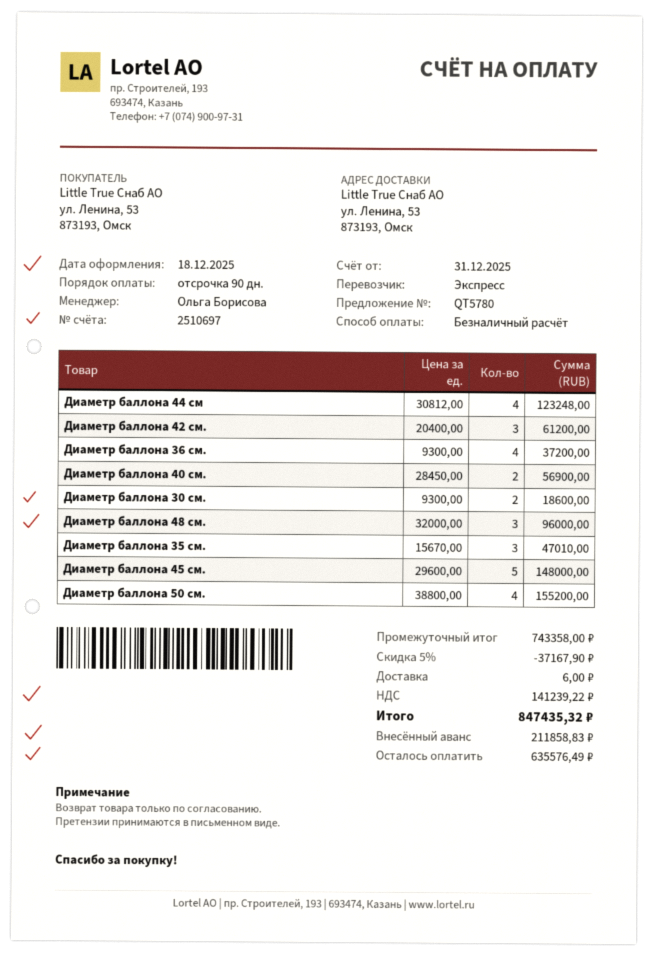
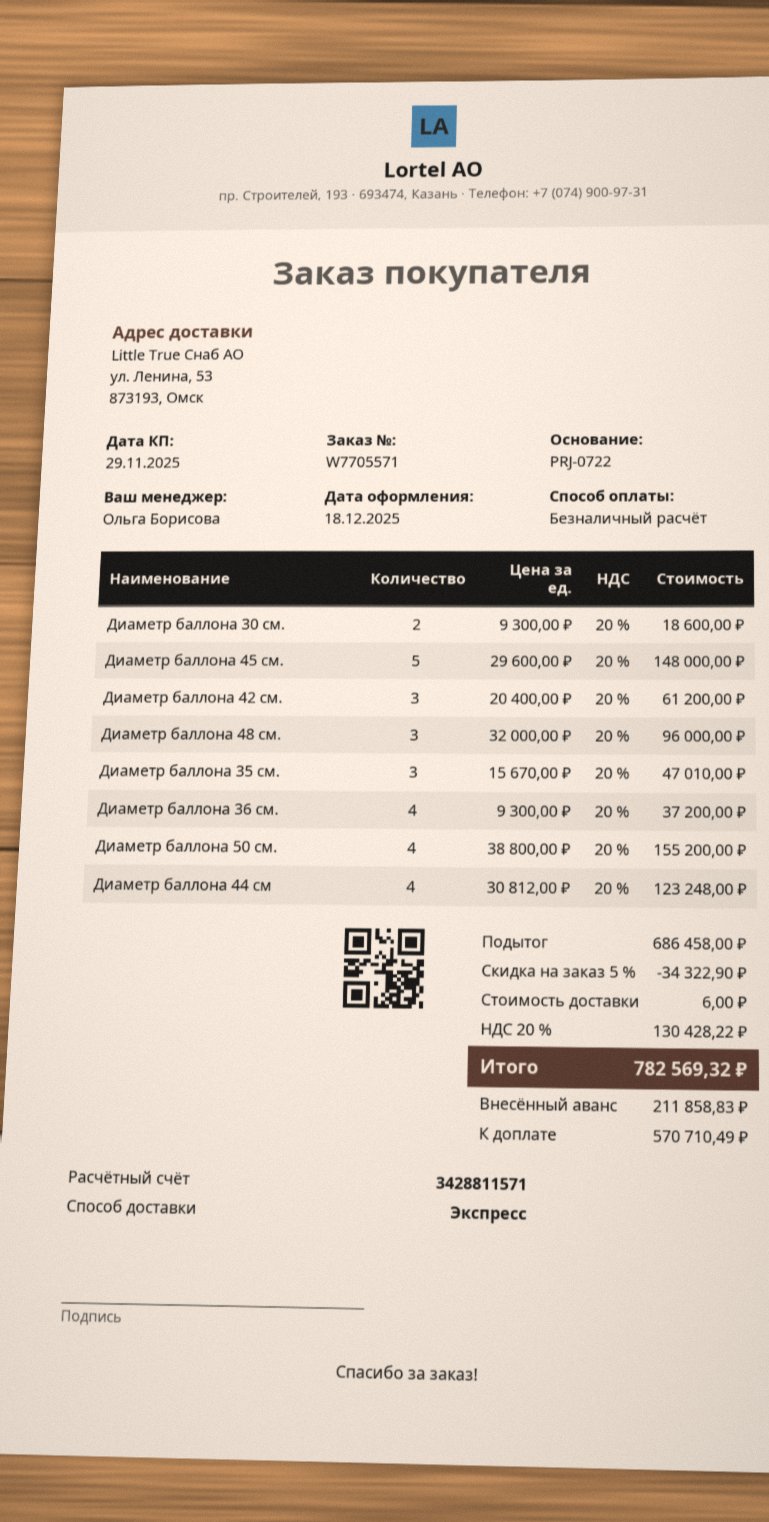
Диаметр баллона 40 см.: 2 x 28450.00 = 56900.00 -> none
subtotal: 743358.00 -> 686458.00
discount: 5% = 37167.90 -> 5% = 34322.90
tax: 141239.22 -> 130428.22
total: 847435.32 -> 782569.32
balance: 635576.49 -> 570710.49

